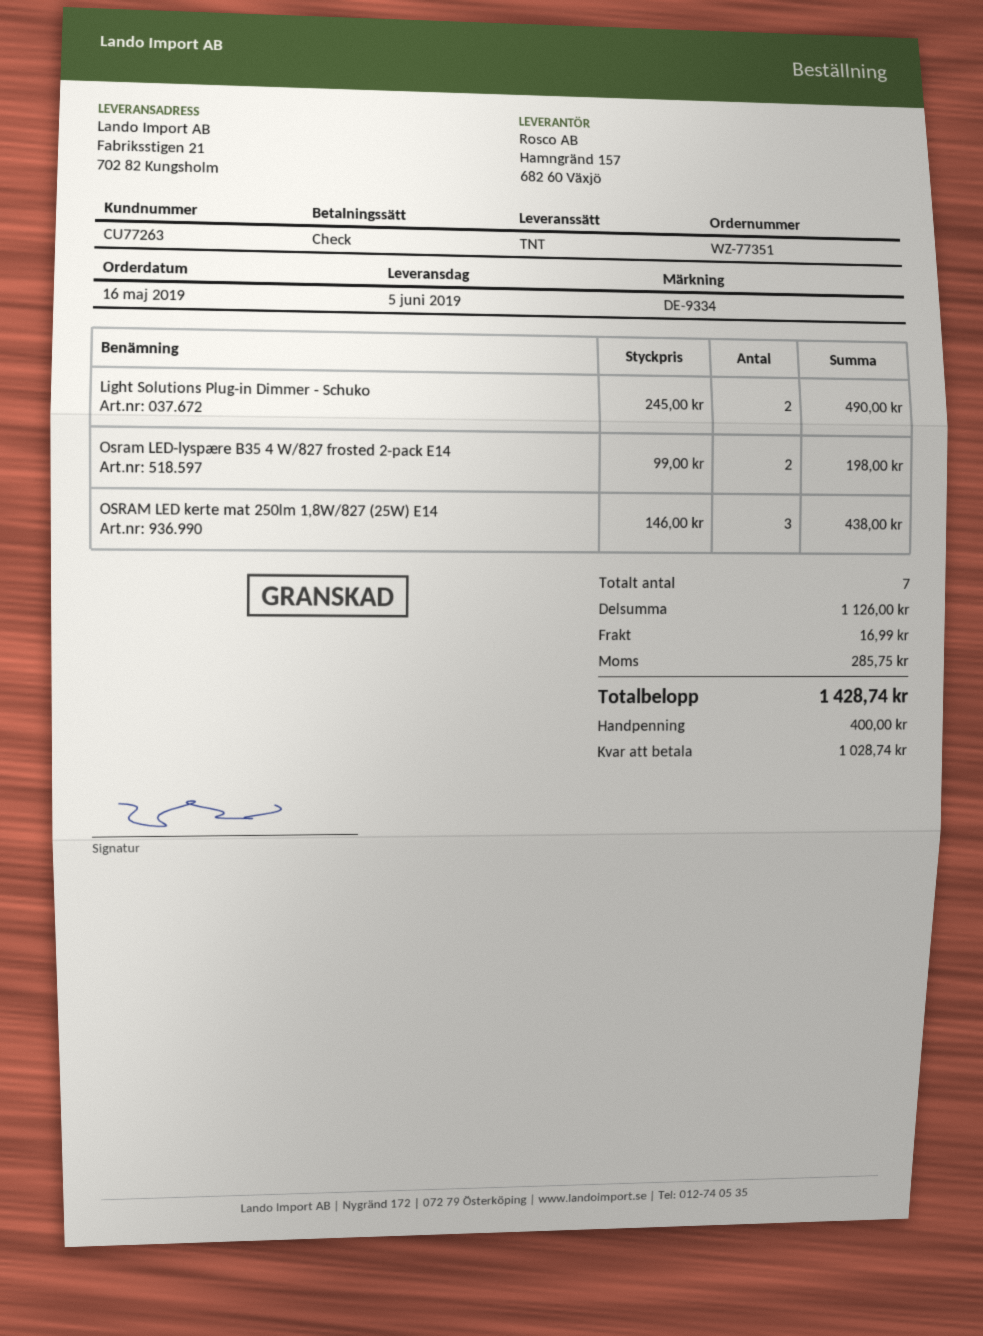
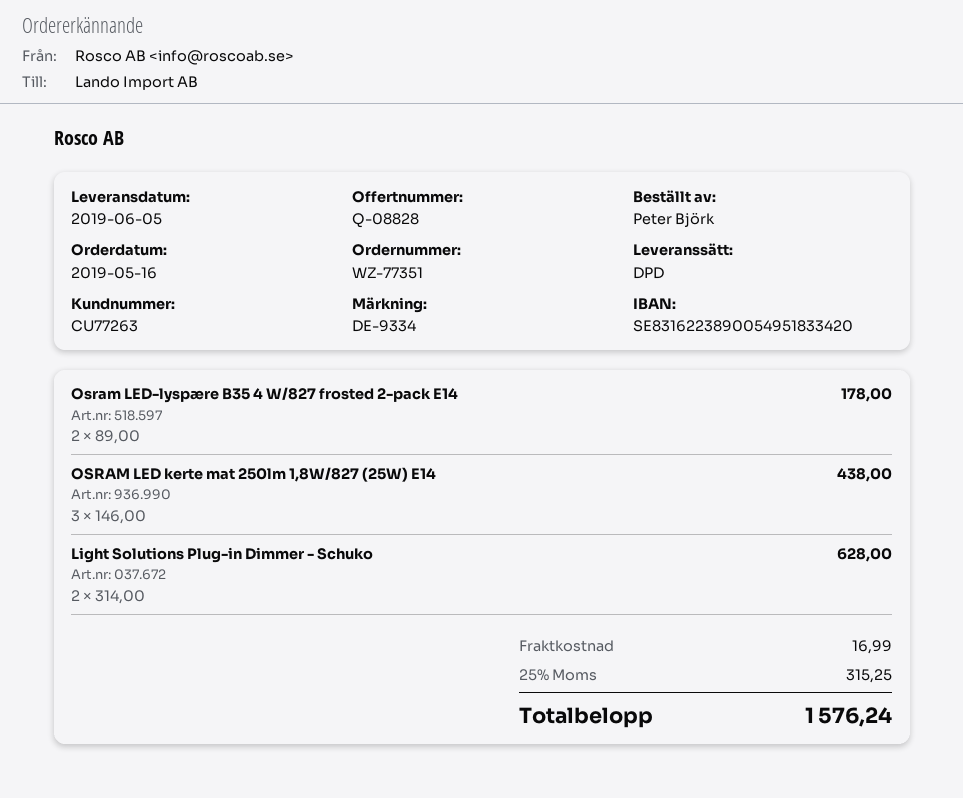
shipping method: TNT -> DPD
Light Solutions Plug-in Dimmer - Schuko: 2 x 245.00 = 490.00 -> 2 x 314.00 = 628.00
Osram LED-lyspære B35 4 W/827 frosted 2-pack E14: 2 x 99.00 = 198.00 -> 2 x 89.00 = 178.00
tax: 285.75 -> 315.25
total: 1428.74 -> 1576.24

